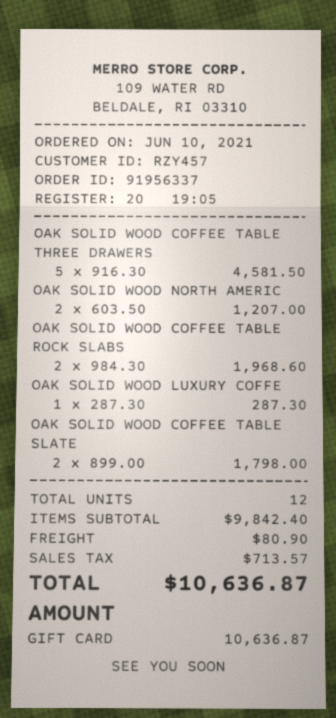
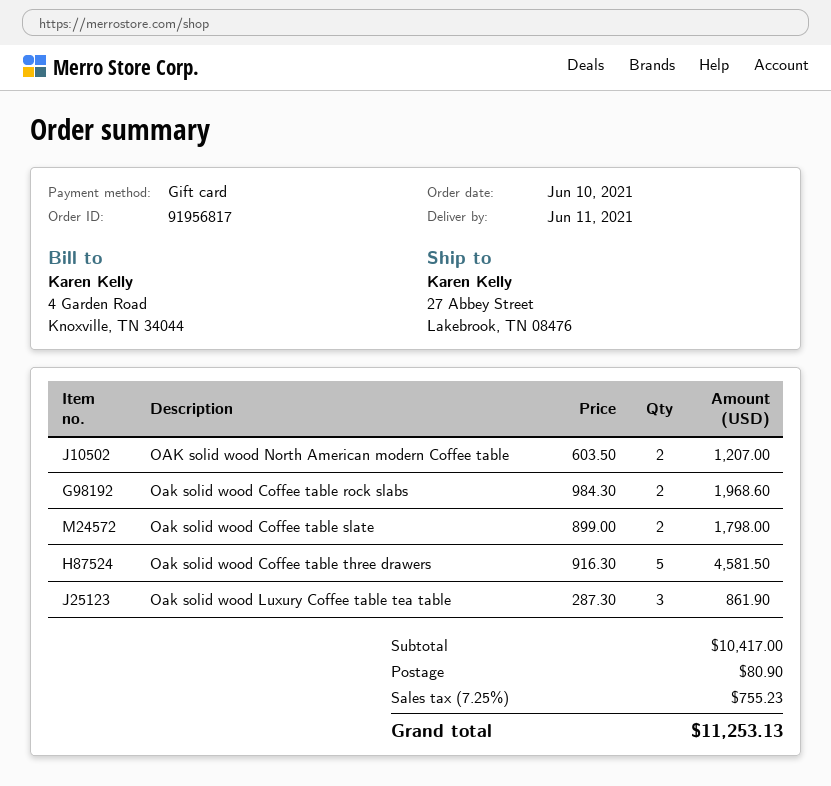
order number: 91956337 -> 91956817
OAK SOLID WOOD LUXURY COFFE: 1 x 287.30 = 287.30 -> 3 x 287.30 = 861.90
subtotal: 9842.40 -> 10417.00
tax: 713.57 -> 755.23
total: 10636.87 -> 11253.13

